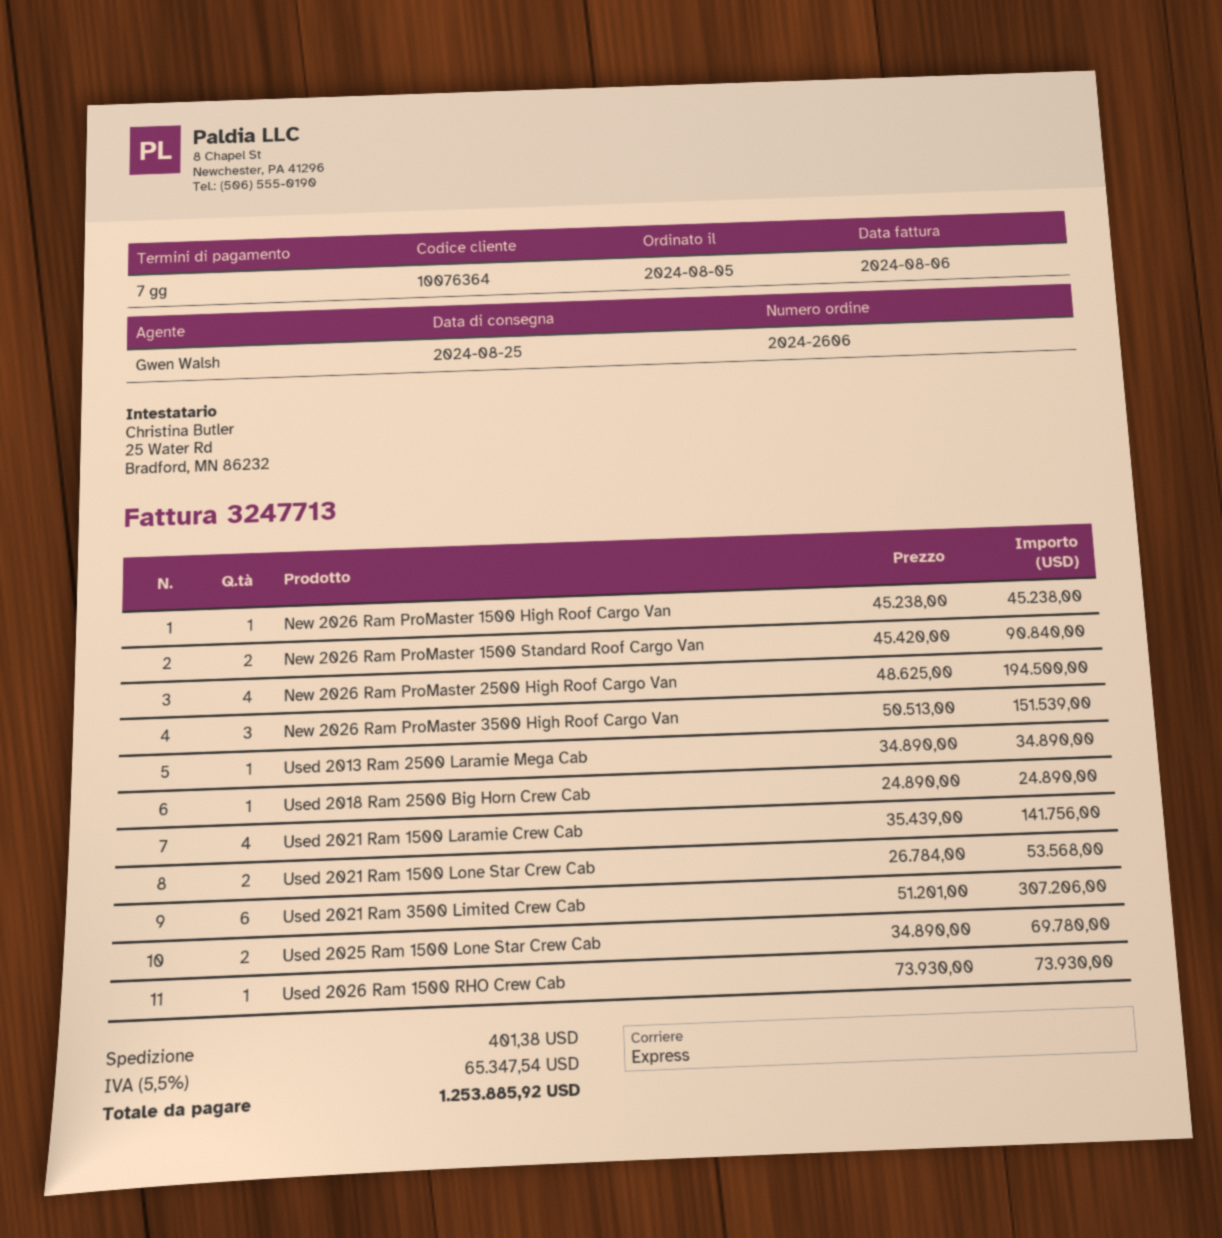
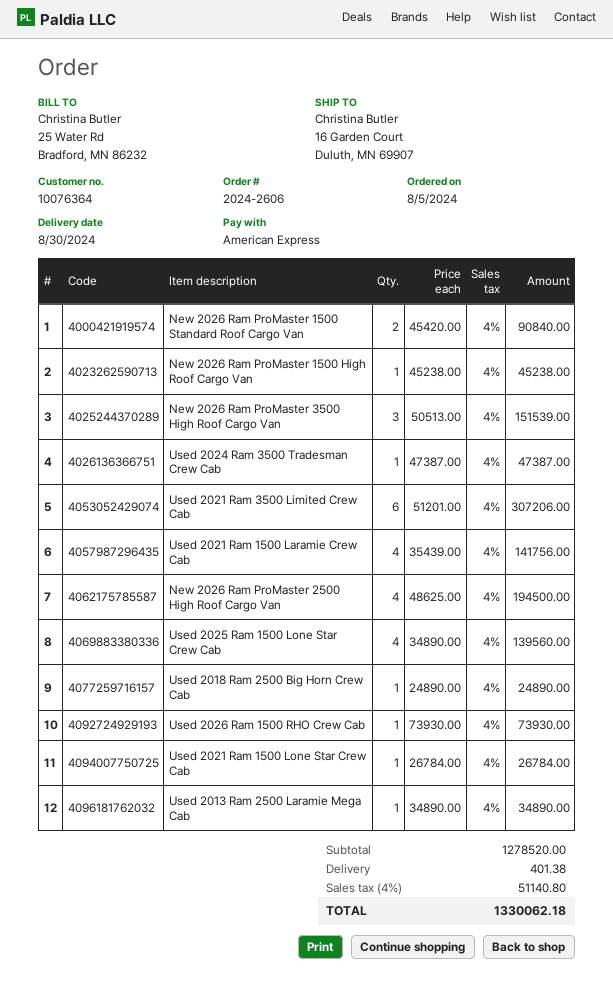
delivery date: 2024-08-25 -> 2024-08-30
Used 2021 Ram 1500 Lone Star Crew Cab: 2 x 26784.00 = 53568.00 -> 1 x 26784.00 = 26784.00
Used 2025 Ram 1500 Lone Star Crew Cab: 2 x 34890.00 = 69780.00 -> 4 x 34890.00 = 139560.00
Used 2024 Ram 3500 Tradesman Crew Cab: none -> 1 x 47387.00 = 47387.00
tax: 5.5% = 65347.54 -> 4% = 51140.80
total: 1253885.92 -> 1330062.18

